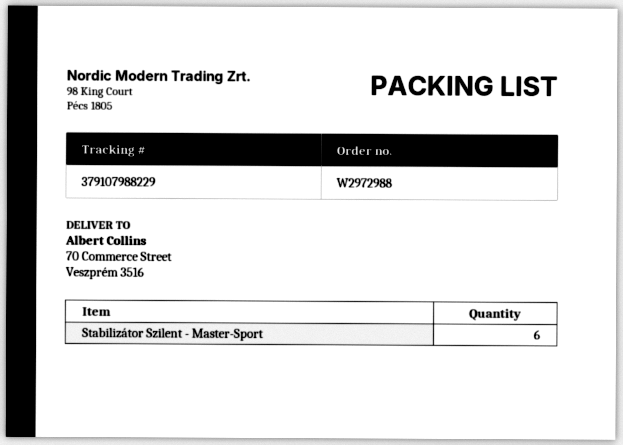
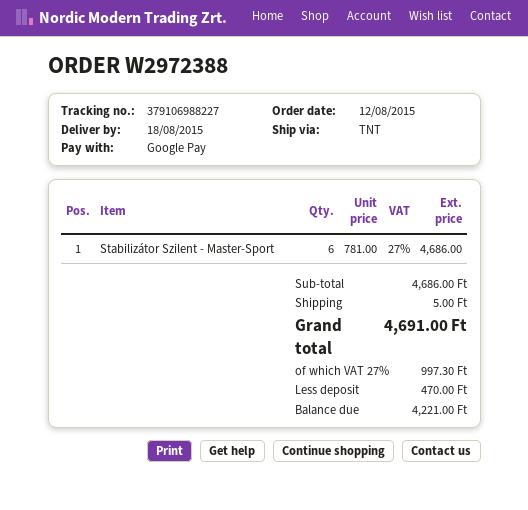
order number: W2972988 -> W2972388
tracking number: 379107988229 -> 379106988227

